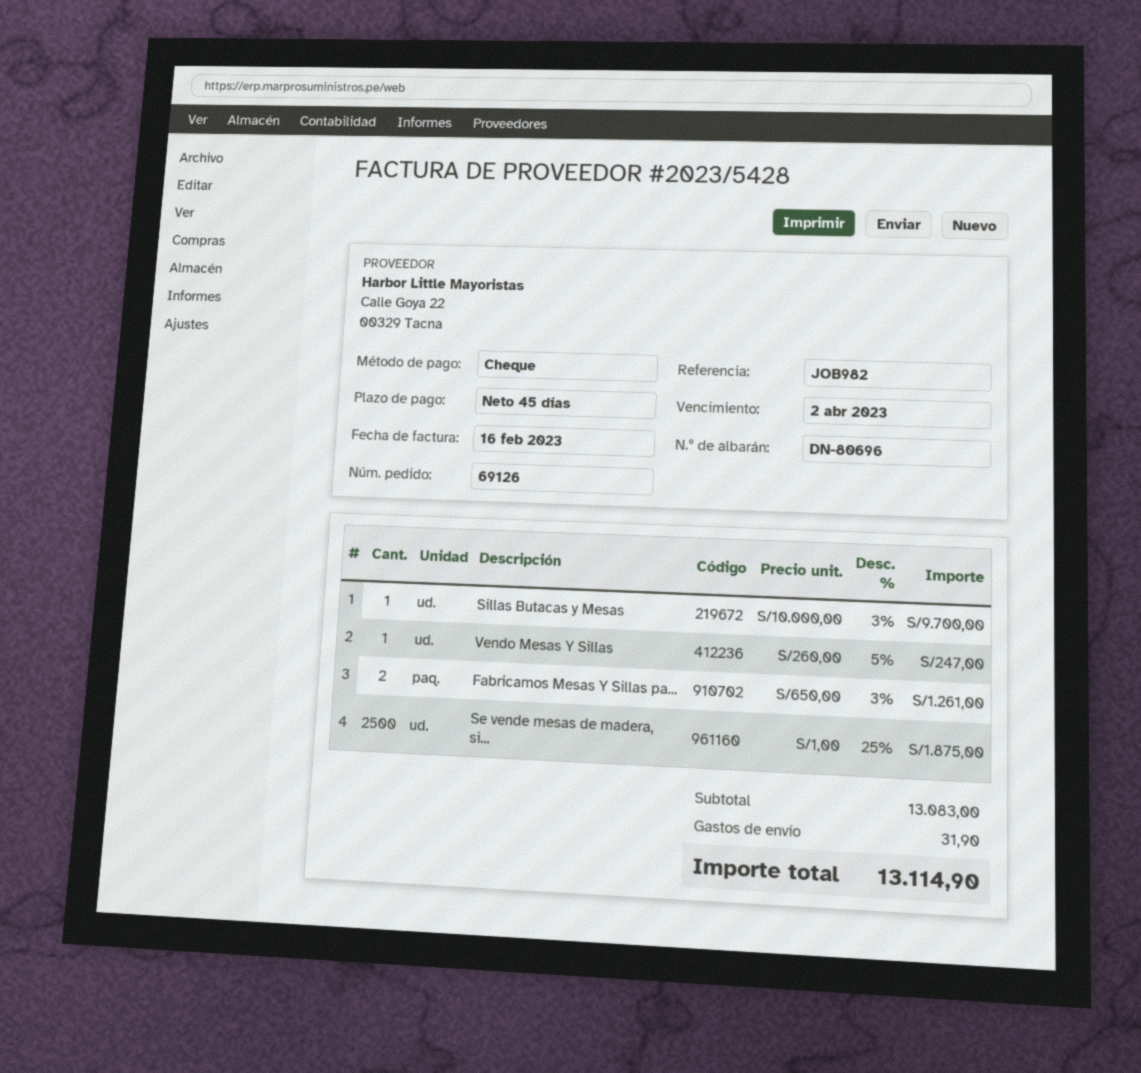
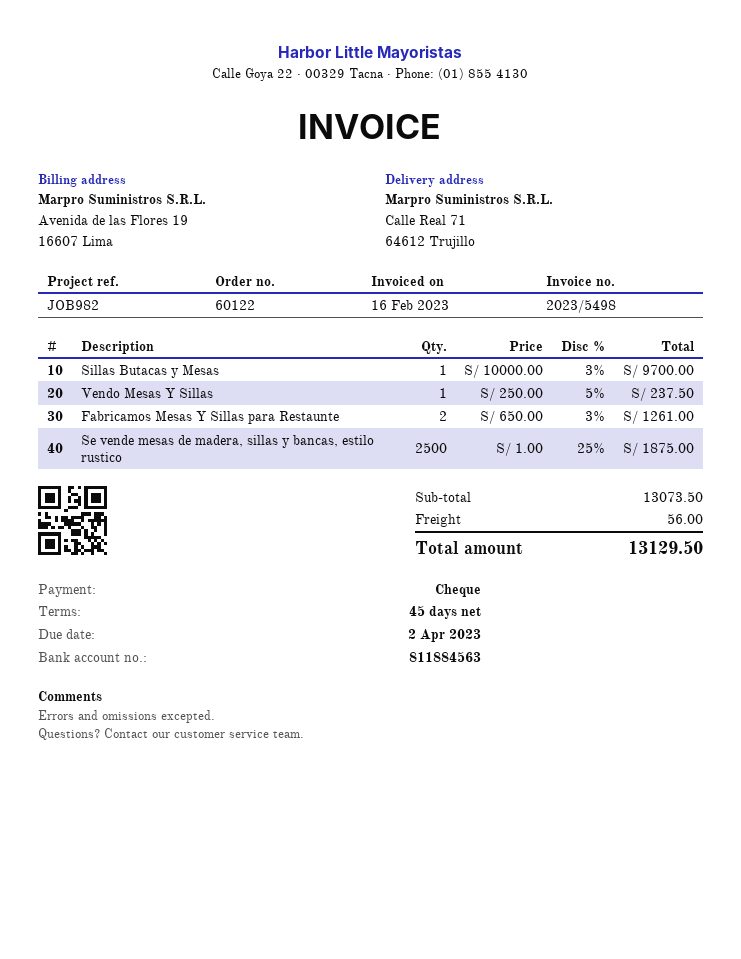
order number: 69126 -> 60122
invoice number: 2023/5428 -> 2023/5498
Vendo Mesas Y Sillas: 1 x 260.00 - 5% = 247.00 -> 1 x 250.00 - 5% = 237.50
subtotal: 13083.00 -> 13073.50
shipping: 31.90 -> 56.00
total: 13114.90 -> 13129.50

